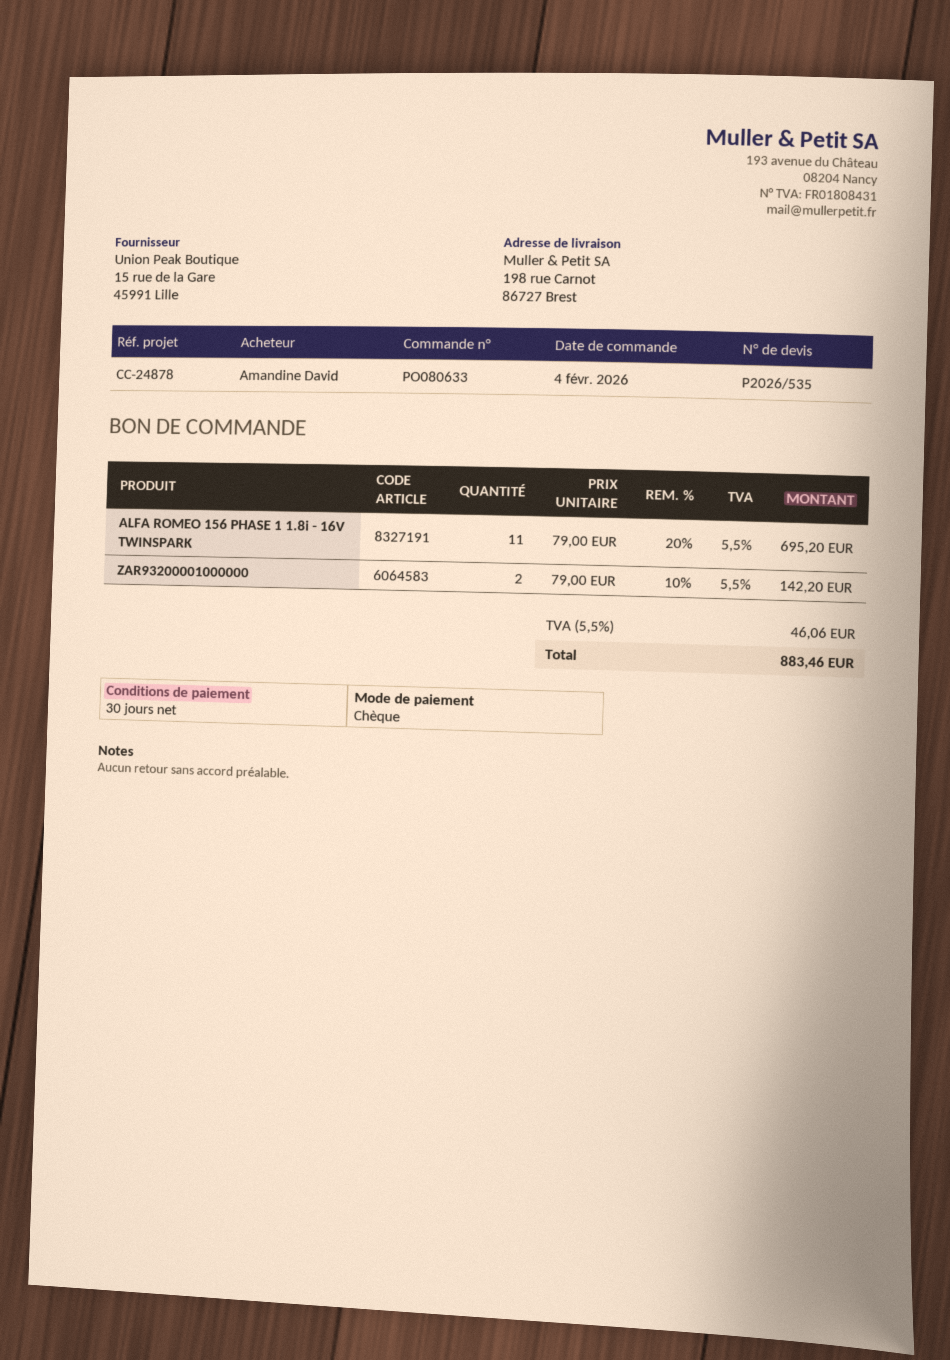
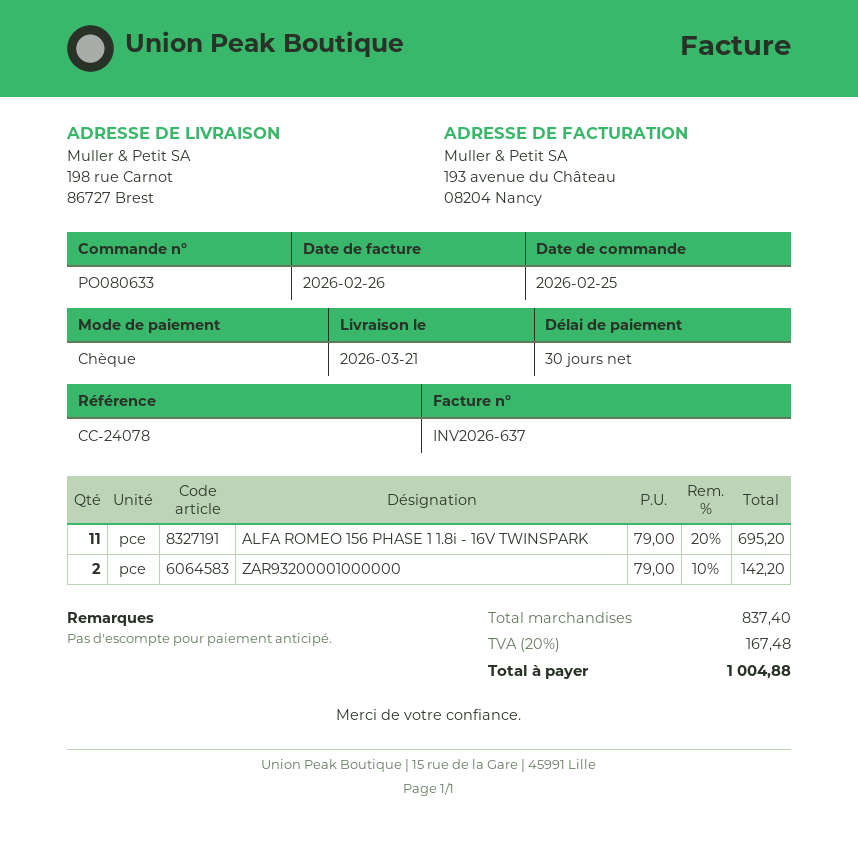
order date: 2026-02-04 -> 2026-02-25
reference: CC-24878 -> CC-24078
tax: 5.5% = 46.06 -> 20% = 167.48
total: 883.46 -> 1004.88

